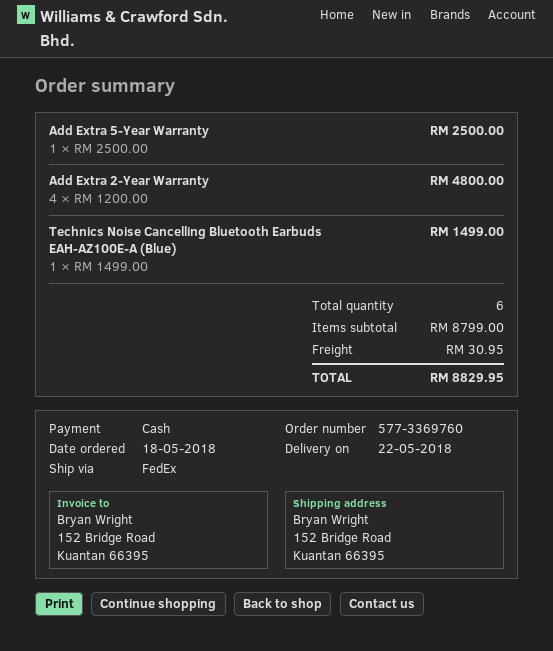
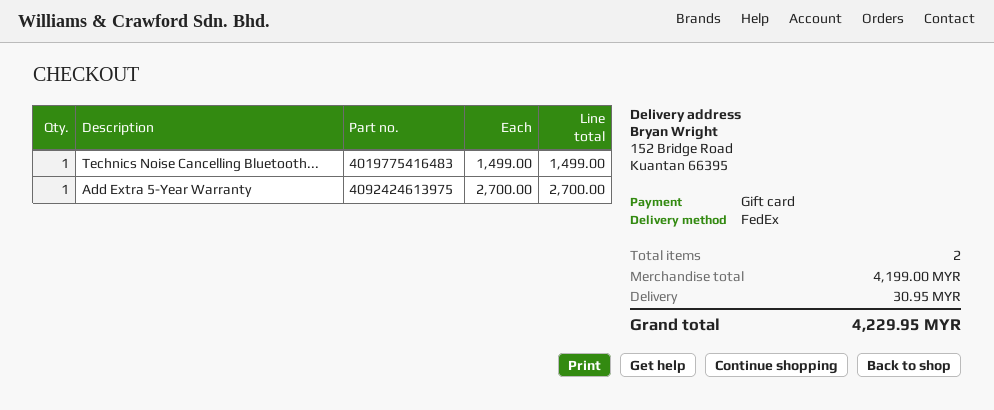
payment method: cash -> gift card
Add Extra 5-Year Warranty: 1 x 2500.00 = 2500.00 -> 1 x 2700.00 = 2700.00
Add Extra 2-Year Warranty: 4 x 1200.00 = 4800.00 -> none
total quantity: 6 -> 2
subtotal: 8799.00 -> 4199.00
total: 8829.95 -> 4229.95

